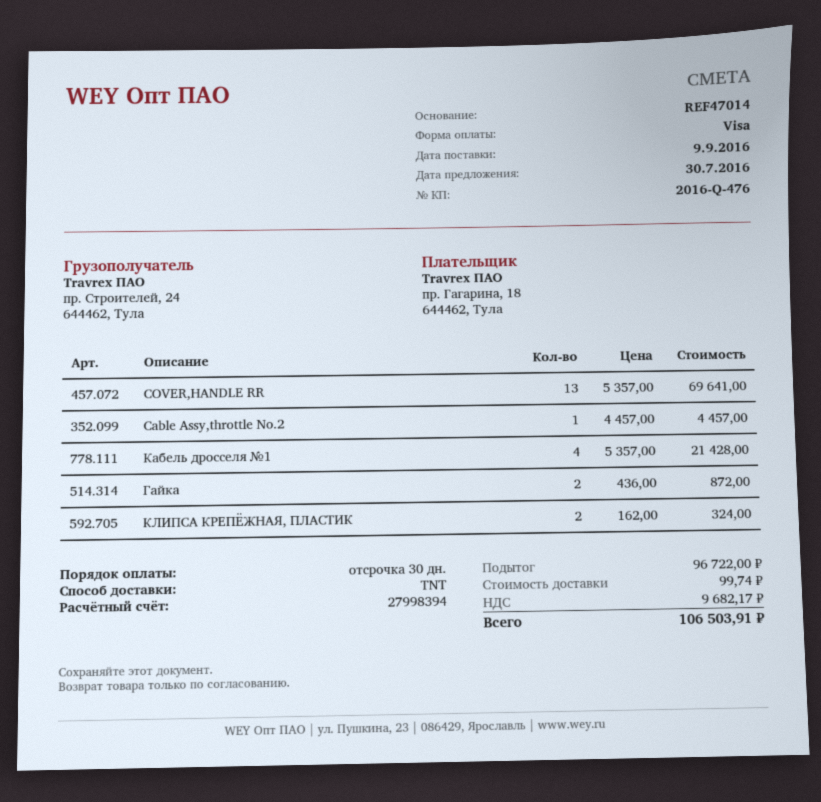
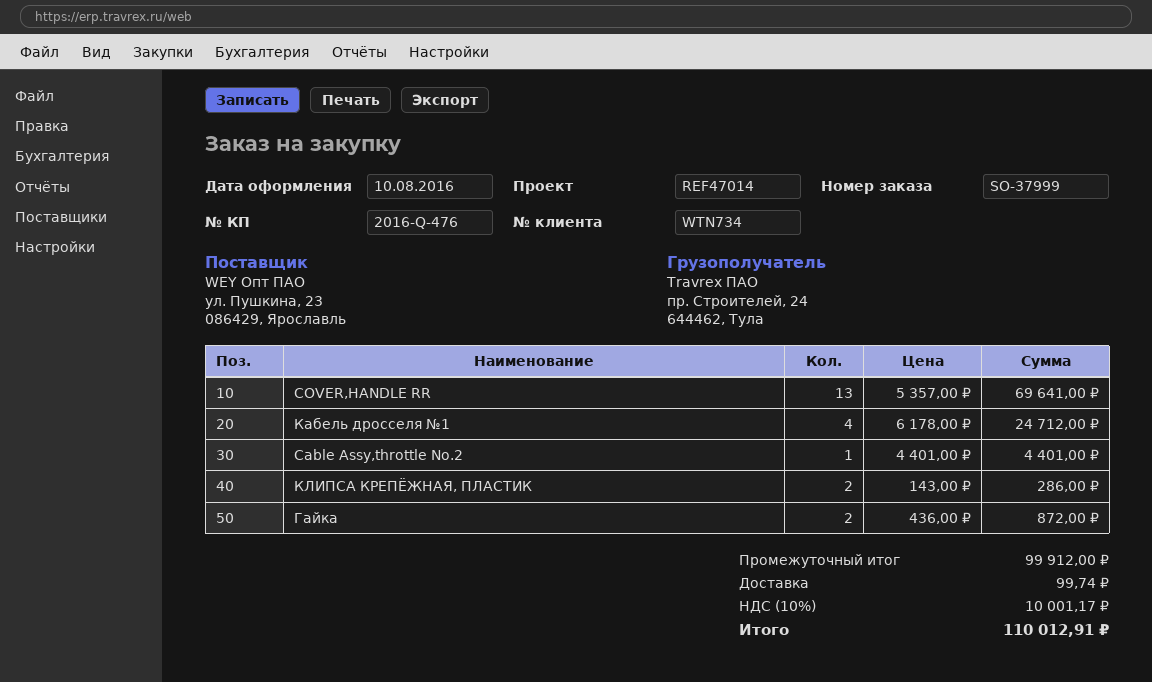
Cable Assy,throttle No.2: 1 x 4457.00 = 4457.00 -> 1 x 4401.00 = 4401.00
Кабель дросселя №1: 4 x 5357.00 = 21428.00 -> 4 x 6178.00 = 24712.00
КЛИПСА КРЕПЁЖНАЯ, ПЛАСТИК: 2 x 162.00 = 324.00 -> 2 x 143.00 = 286.00
subtotal: 96722.00 -> 99912.00
tax: 9682.17 -> 10001.17
total: 106503.91 -> 110012.91

